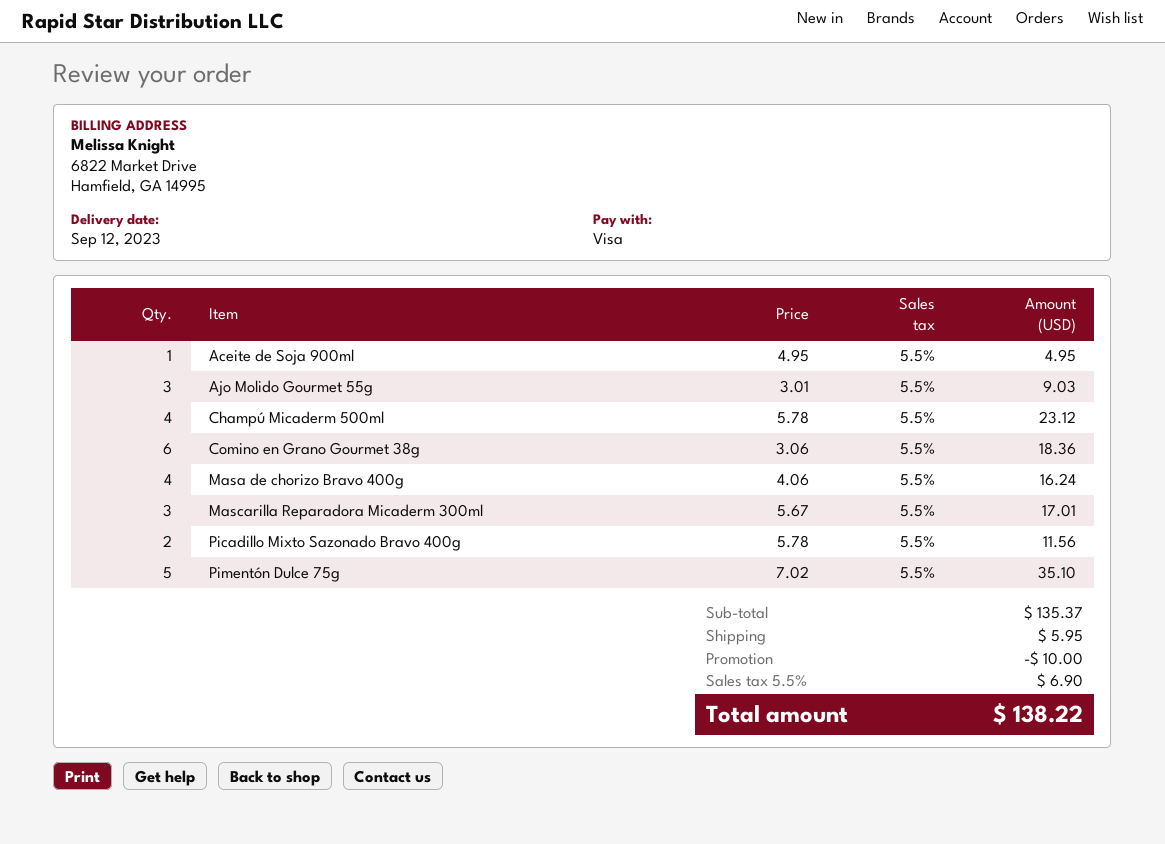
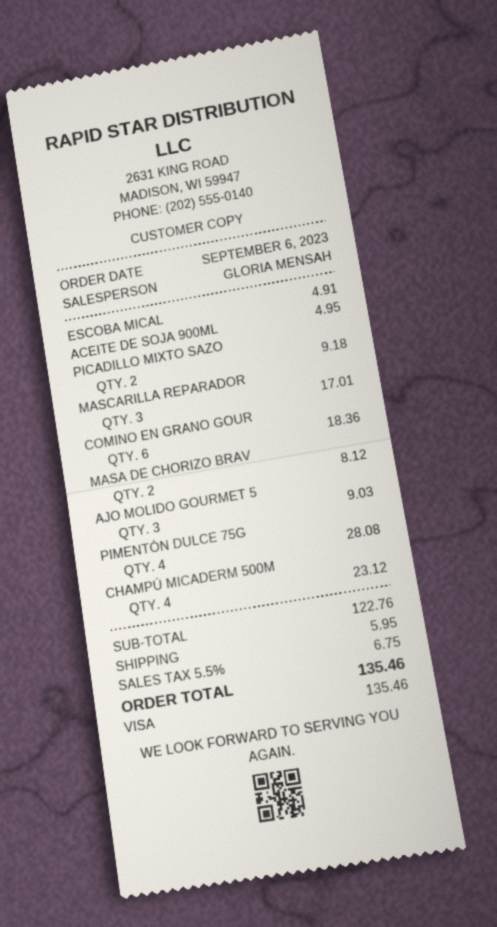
Masa de chorizo Bravo 400g: 4 for 16.24 -> 2 for 8.12
Picadillo Mixto Sazonado Bravo 400g: 2 for 11.56 -> 2 for 9.18
Pimentón Dulce 75g: 5 for 35.10 -> 4 for 28.08
ESCOBA MICAL: none -> 1 for 4.91
subtotal: 135.37 -> 122.76
discount: 10.00 -> none
tax: 5.5% = 6.90 -> 5.5% = 6.75
total: 138.22 -> 135.46

